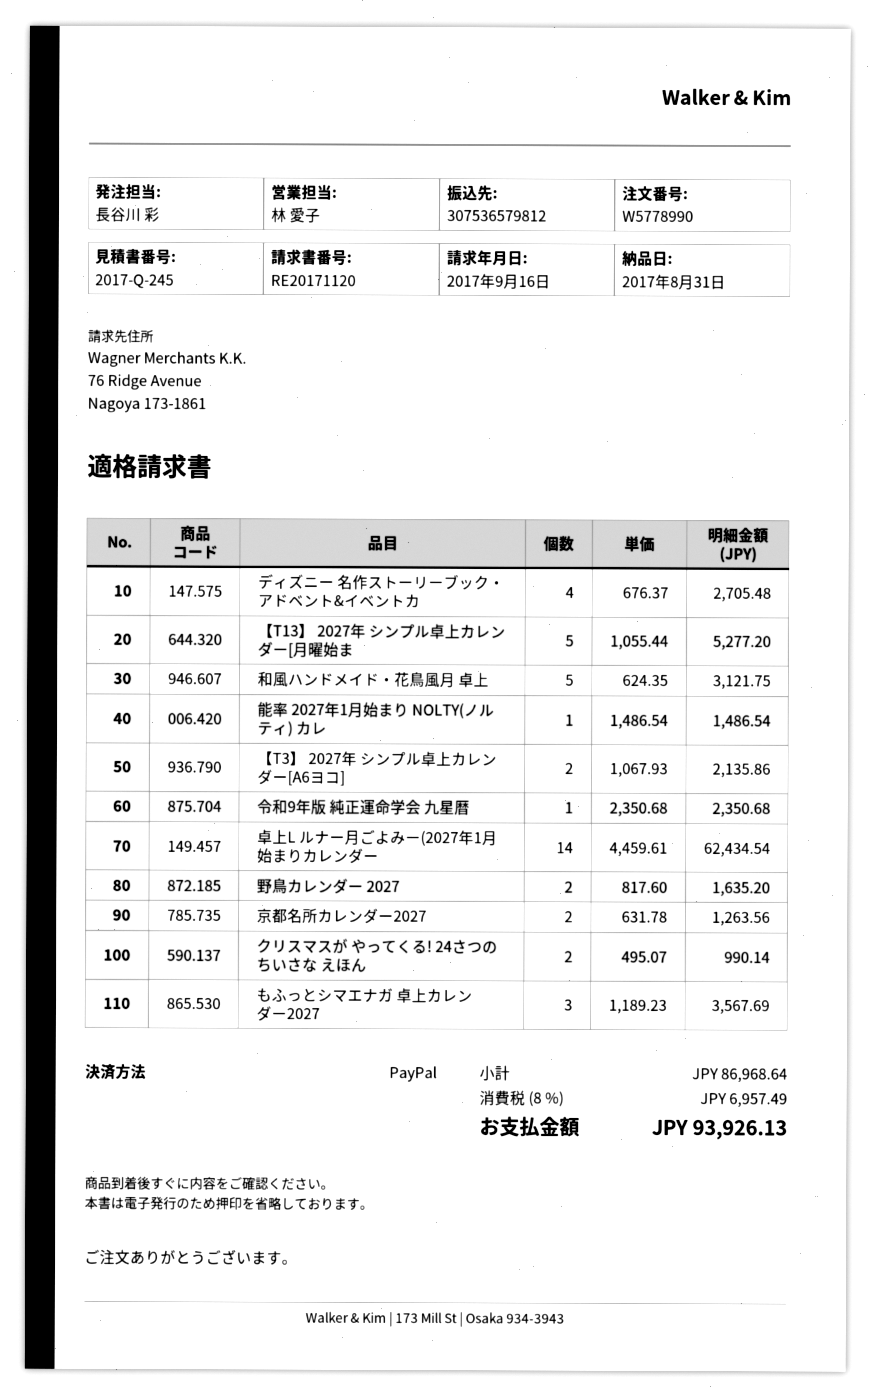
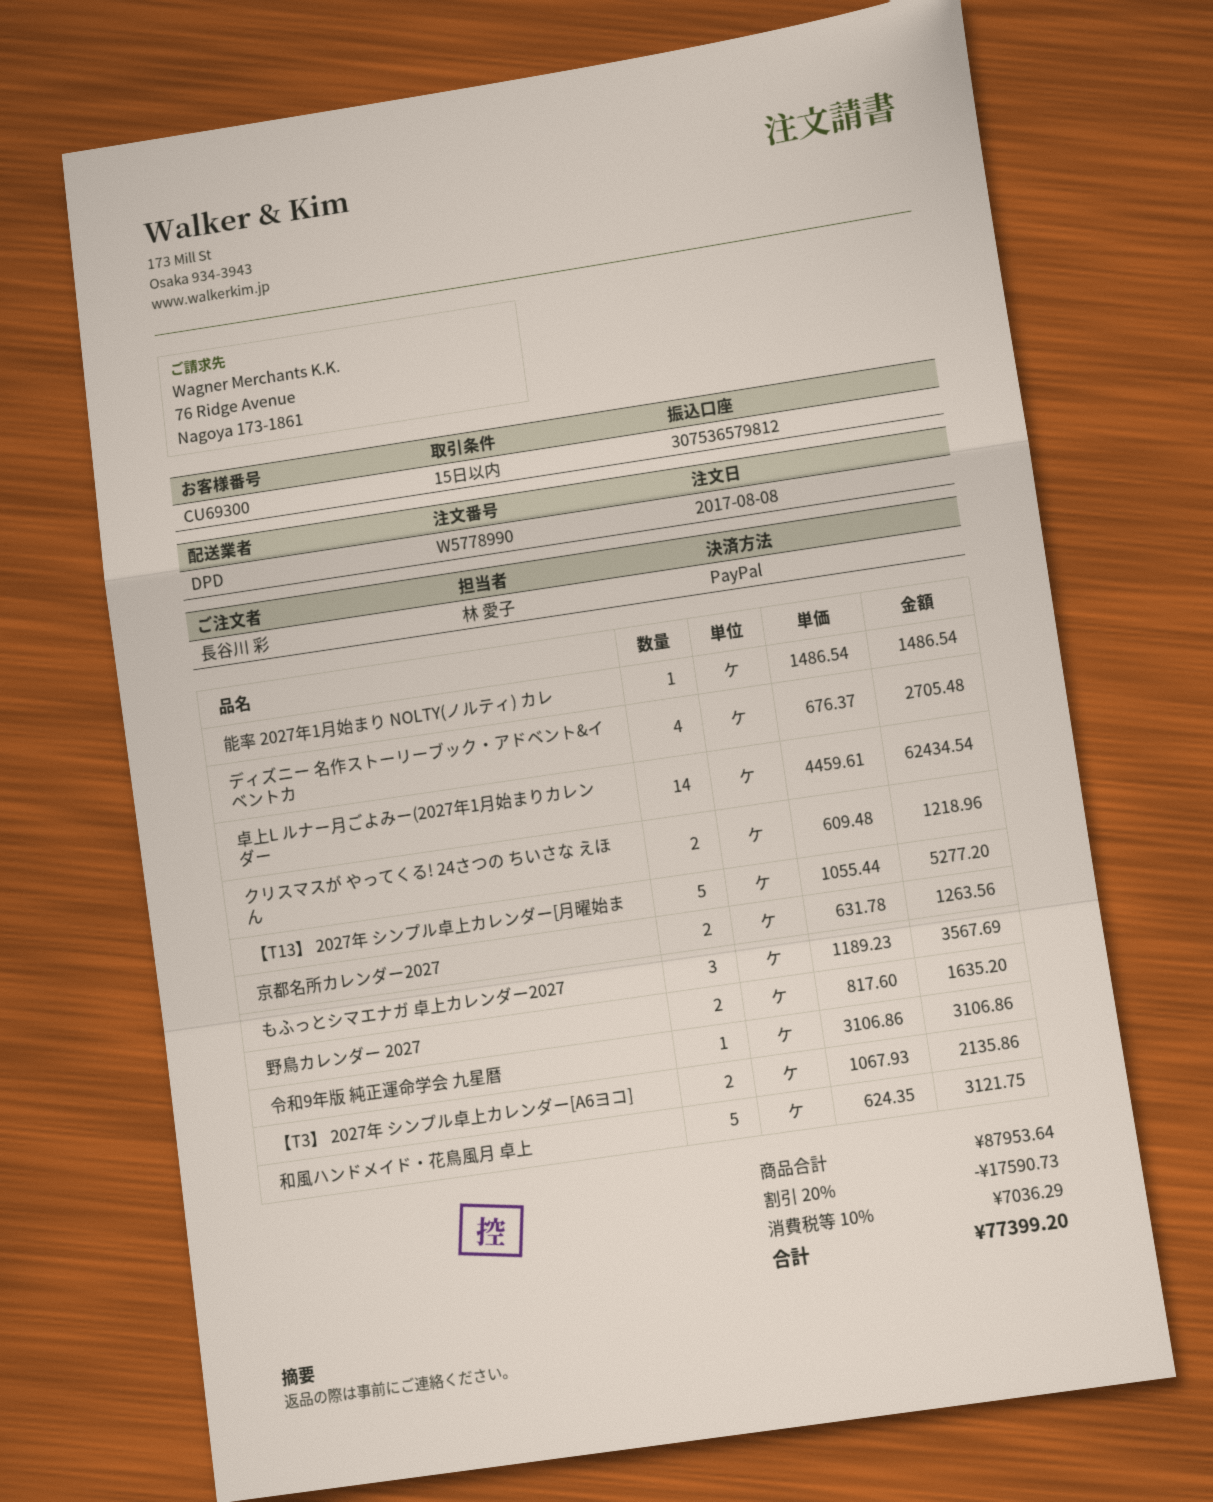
令和9年版 純正運命学会 九星暦: 1 x 2350.68 = 2350.68 -> 1 x 3106.86 = 3106.86
クリスマスが やってくる! 24さつの ちいさな えほん: 2 x 495.07 = 990.14 -> 2 x 609.48 = 1218.96
subtotal: 86968.64 -> 87953.64
discount: none -> 20% = 17590.73
tax: 8% = 6957.49 -> 10% = 7036.29
total: 93926.13 -> 77399.20

